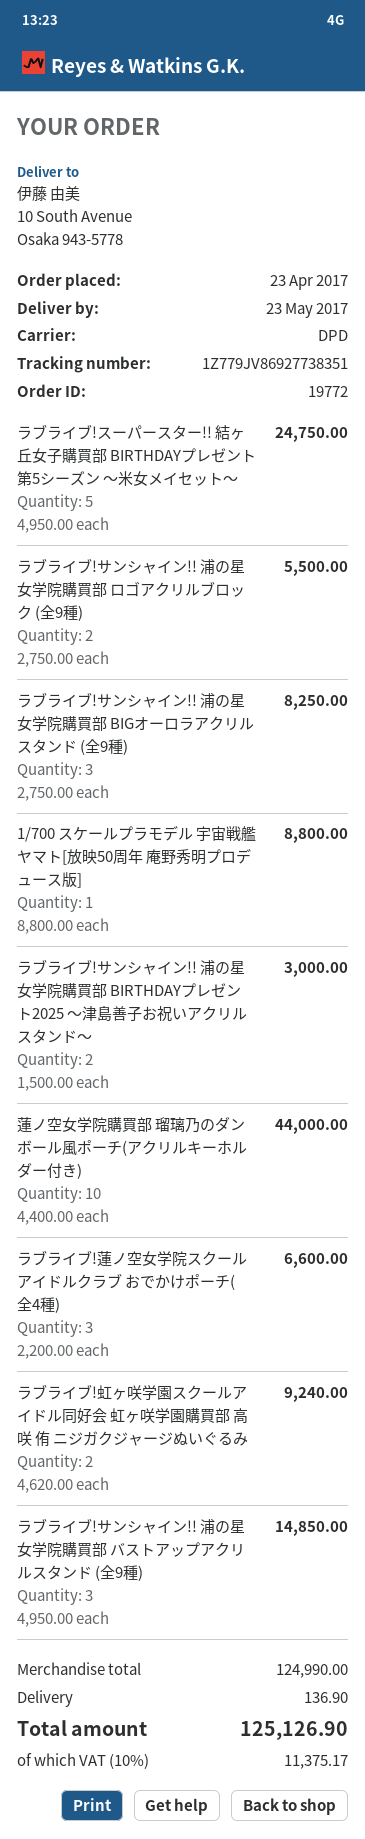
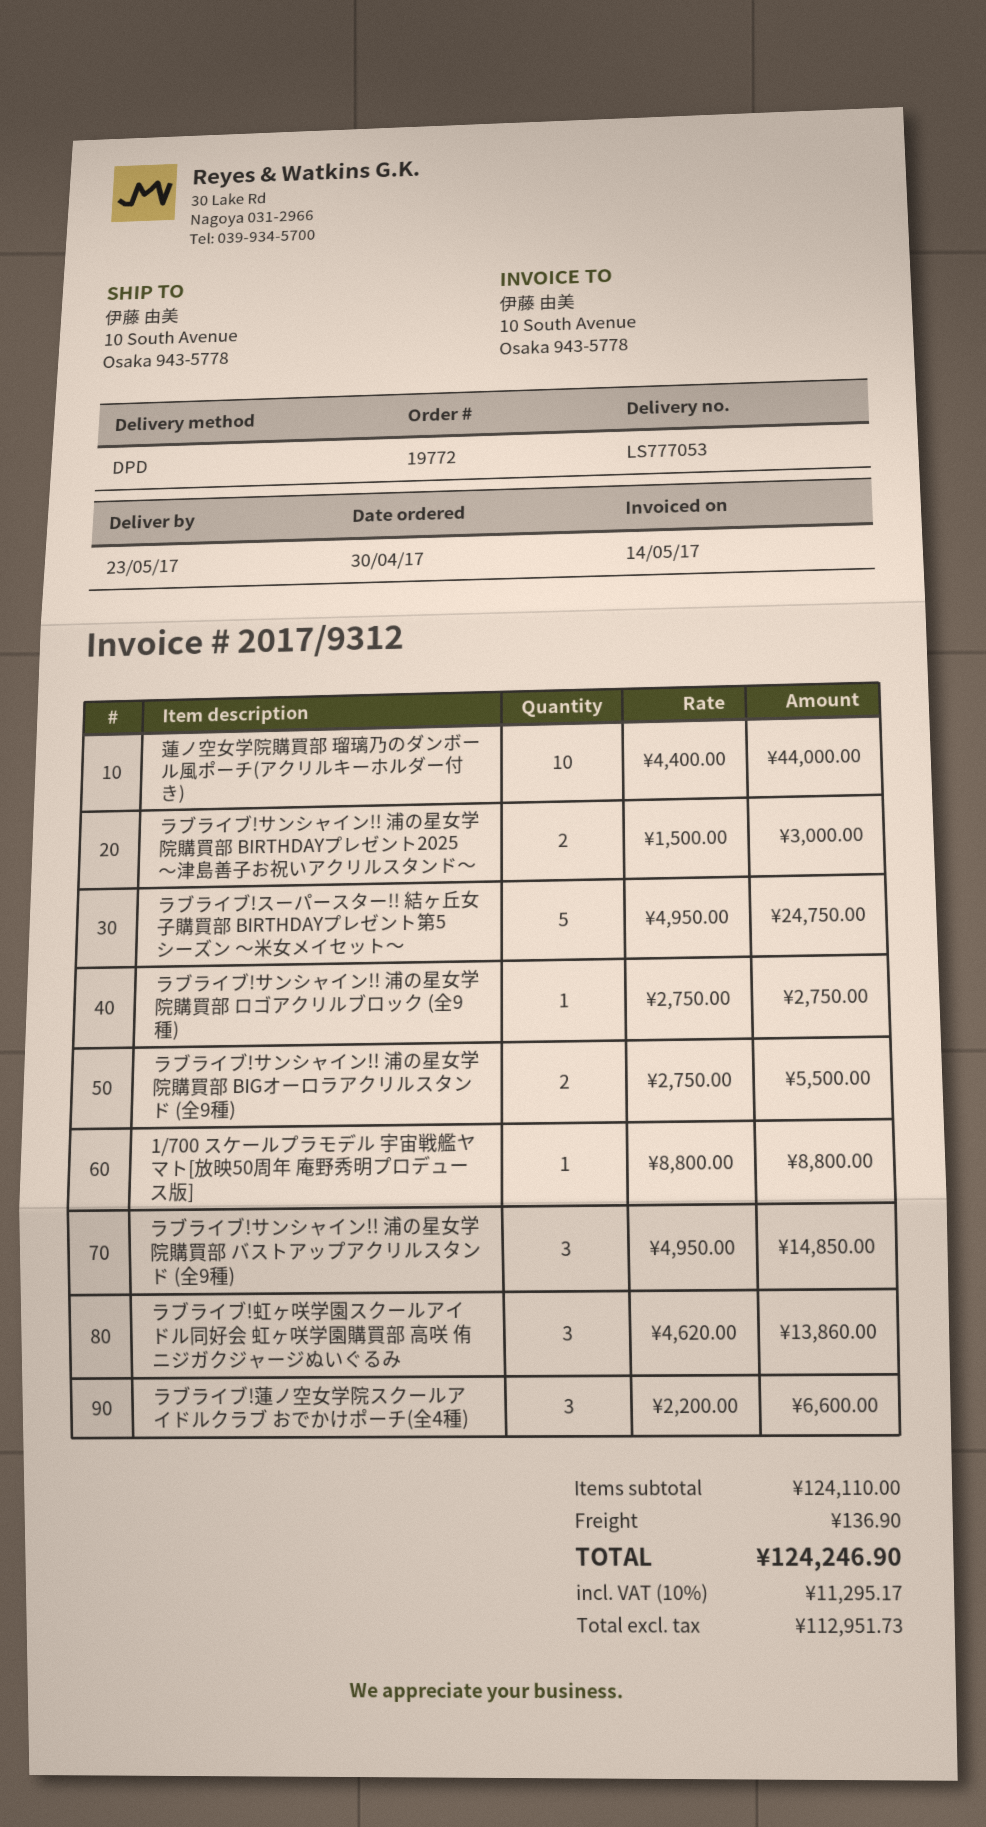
order date: 2017-04-23 -> 2017-04-30
ラブライブ!サンシャイン!! 浦の星女学院購買部 ロゴアクリルブロック (全9種): 2 x 2750.00 = 5500.00 -> 1 x 2750.00 = 2750.00
ラブライブ!サンシャイン!! 浦の星女学院購買部 BIGオーロラアクリルスタンド (全9種): 3 x 2750.00 = 8250.00 -> 2 x 2750.00 = 5500.00
ラブライブ!虹ヶ咲学園スクールアイドル同好会 虹ヶ咲学園購買部 高咲 侑 ニジガクジャージぬいぐるみ: 2 x 4620.00 = 9240.00 -> 3 x 4620.00 = 13860.00
subtotal: 124990.00 -> 124110.00
tax: 10% = 11375.17 -> 10% = 11295.17
total: 125126.90 -> 124246.90

